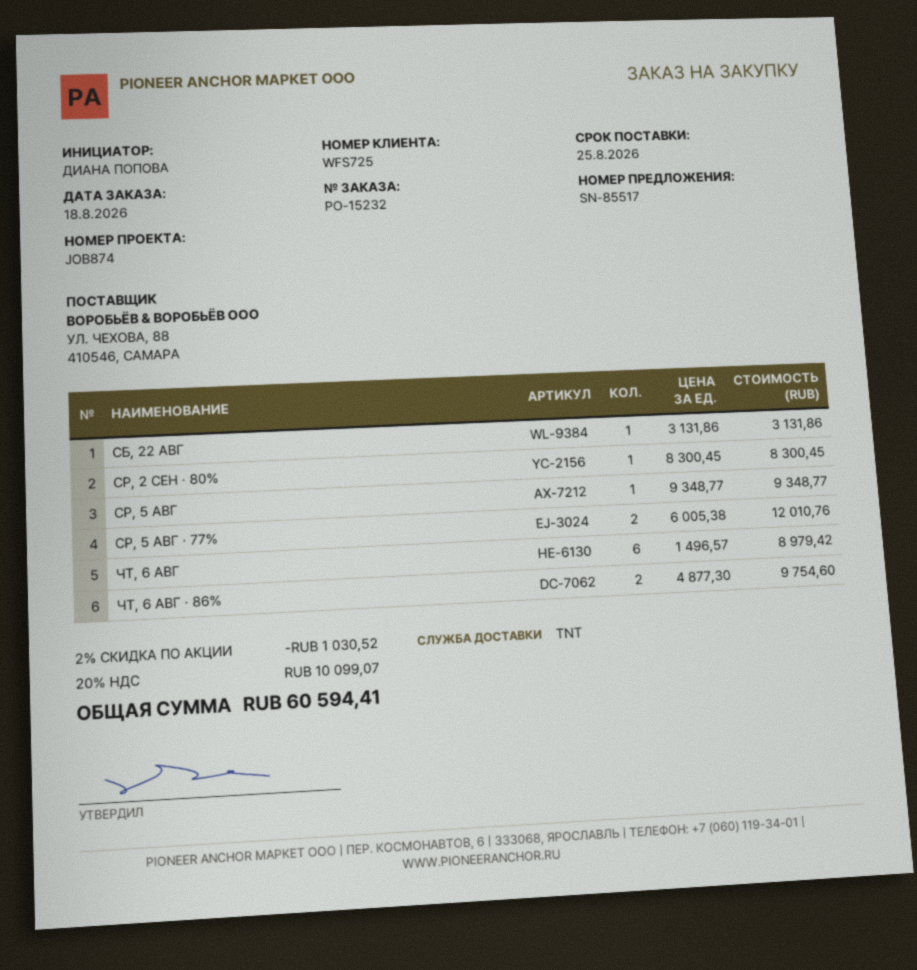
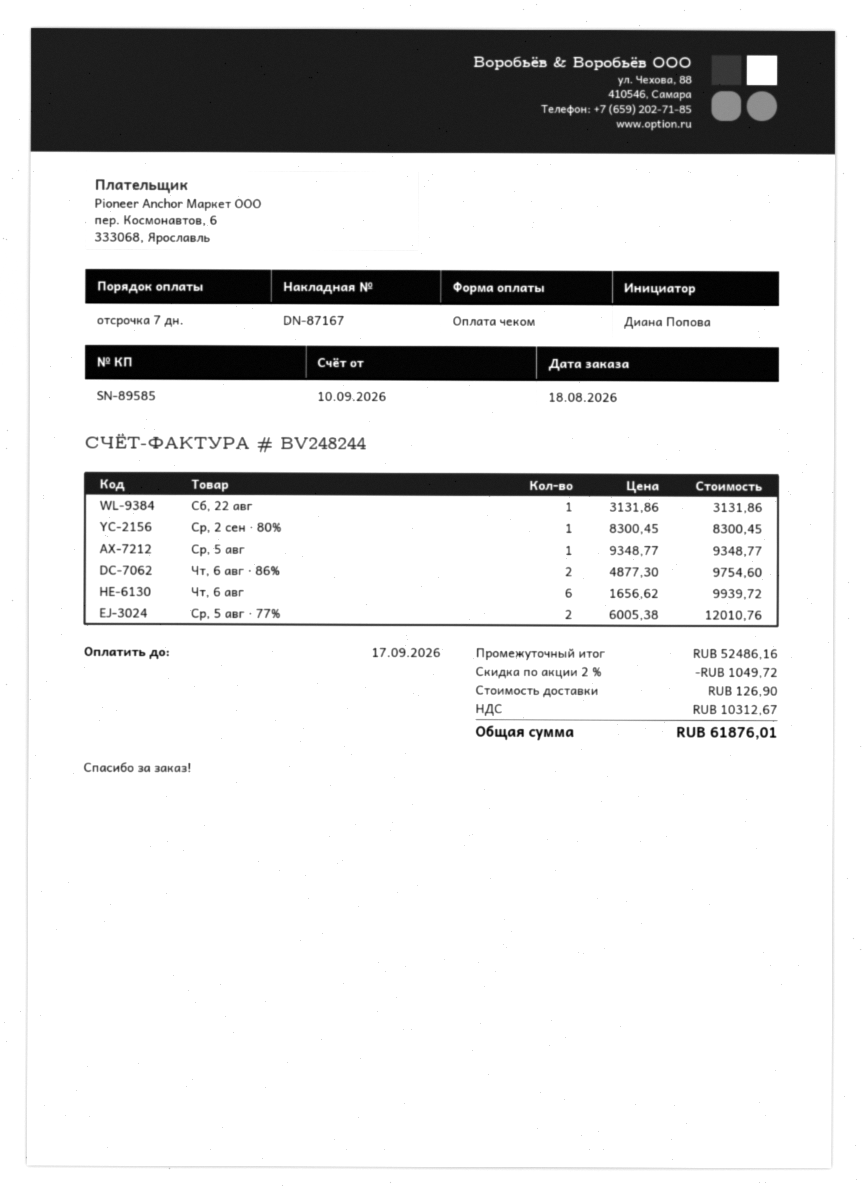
quote number: SN-85517 -> SN-89585
ЧТ, 6 АВГ: 6 x 1496.57 = 8979.42 -> 6 x 1656.62 = 9939.72
discount: 2% = 1030.52 -> 2% = 1049.72
shipping: none -> 126.90
tax: 10099.07 -> 10312.67
total: 60594.41 -> 61876.01

